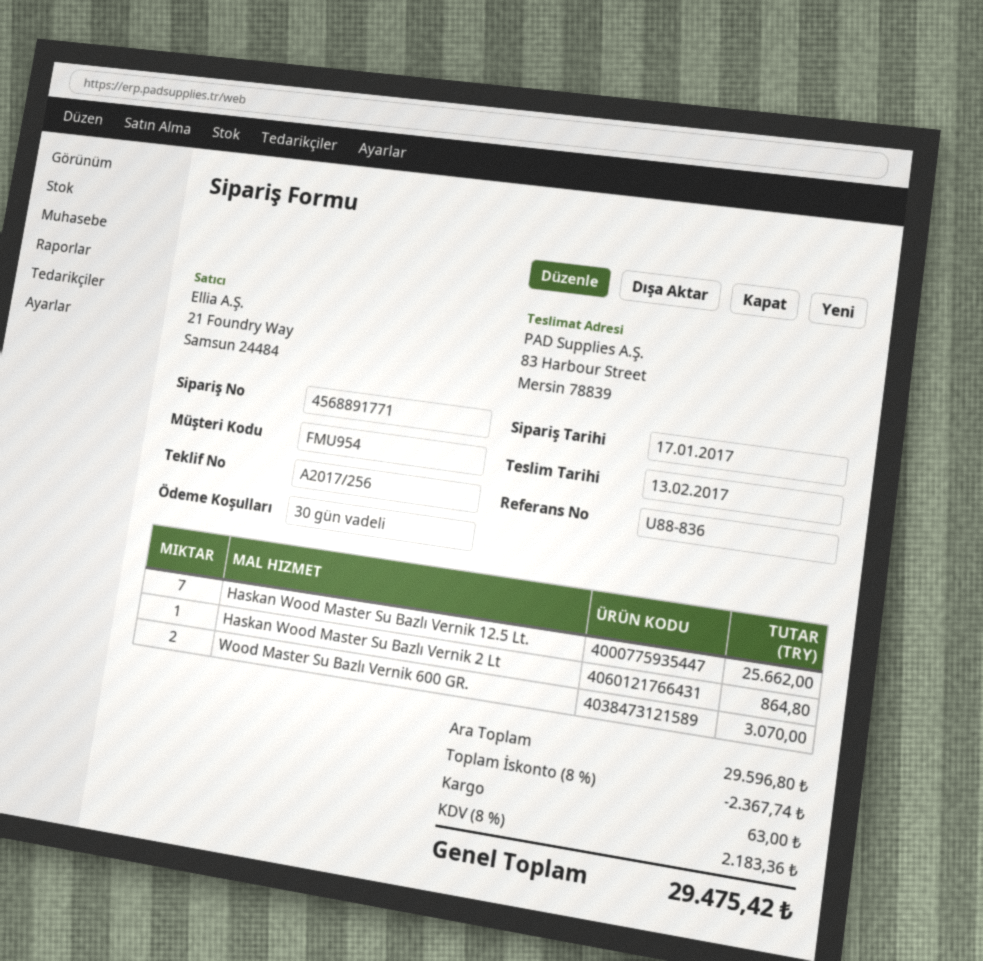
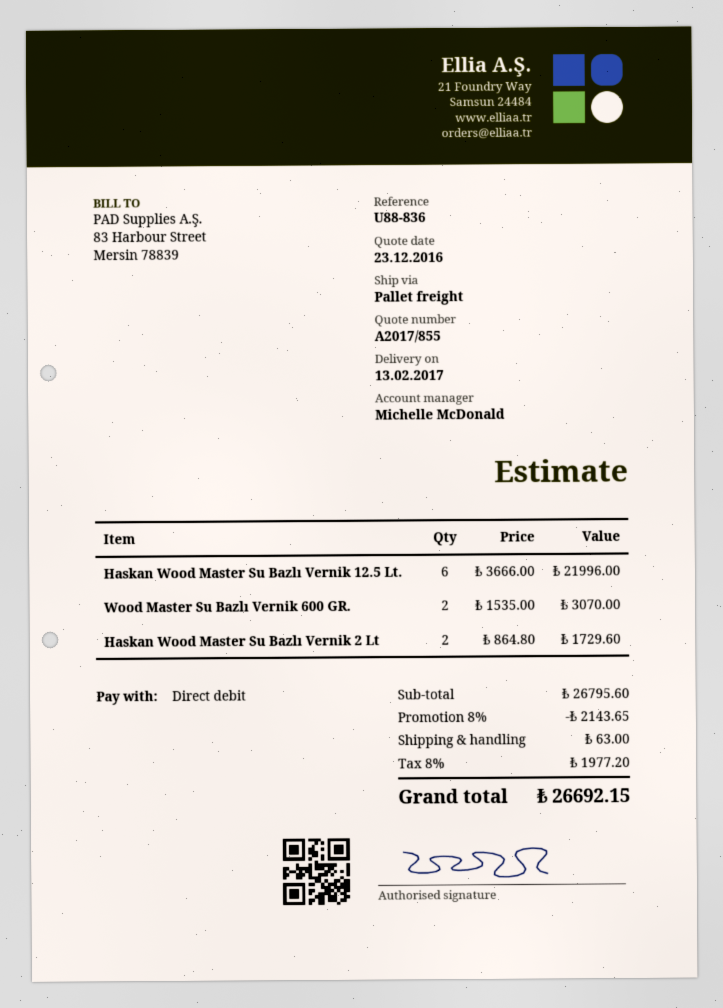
quote number: A2017/256 -> A2017/855
Haskan Wood Master Su Bazlı Vernik 12.5 Lt.: 7 for 25662.00 -> 6 for 21996.00
Haskan Wood Master Su Bazlı Vernik 2 Lt: 1 for 864.80 -> 2 for 1729.60
subtotal: 29596.80 -> 26795.60
discount: 8% = 2367.74 -> 8% = 2143.65
tax: 8% = 2183.36 -> 8% = 1977.20
total: 29475.42 -> 26692.15

